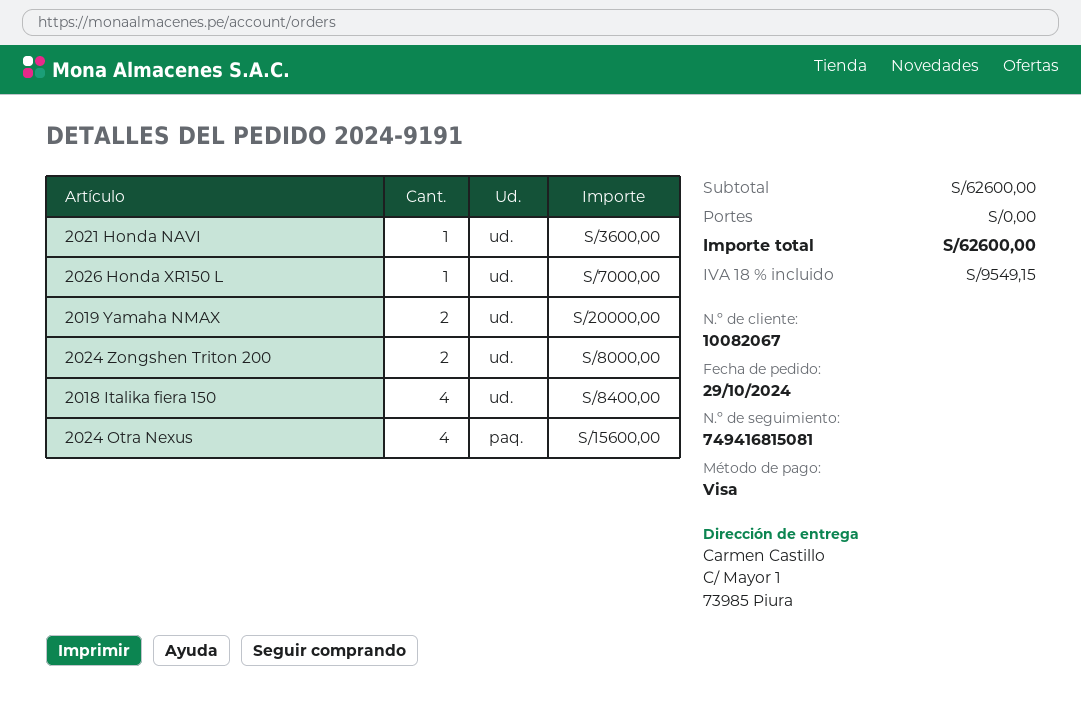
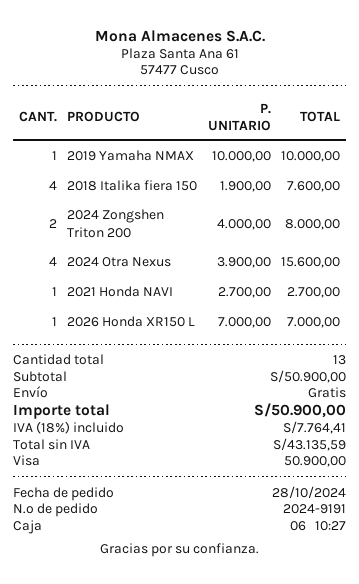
order date: 2024-10-29 -> 2024-10-28
2021 Honda NAVI: 1 for 3600.00 -> 1 for 2700.00
2019 Yamaha NMAX: 2 for 20000.00 -> 1 for 10000.00
2018 Italika fiera 150: 4 for 8400.00 -> 4 for 7600.00
subtotal: 62600.00 -> 50900.00
tax: 18% = 9549.15 -> 18% = 7764.41
total: 62600.00 -> 50900.00

